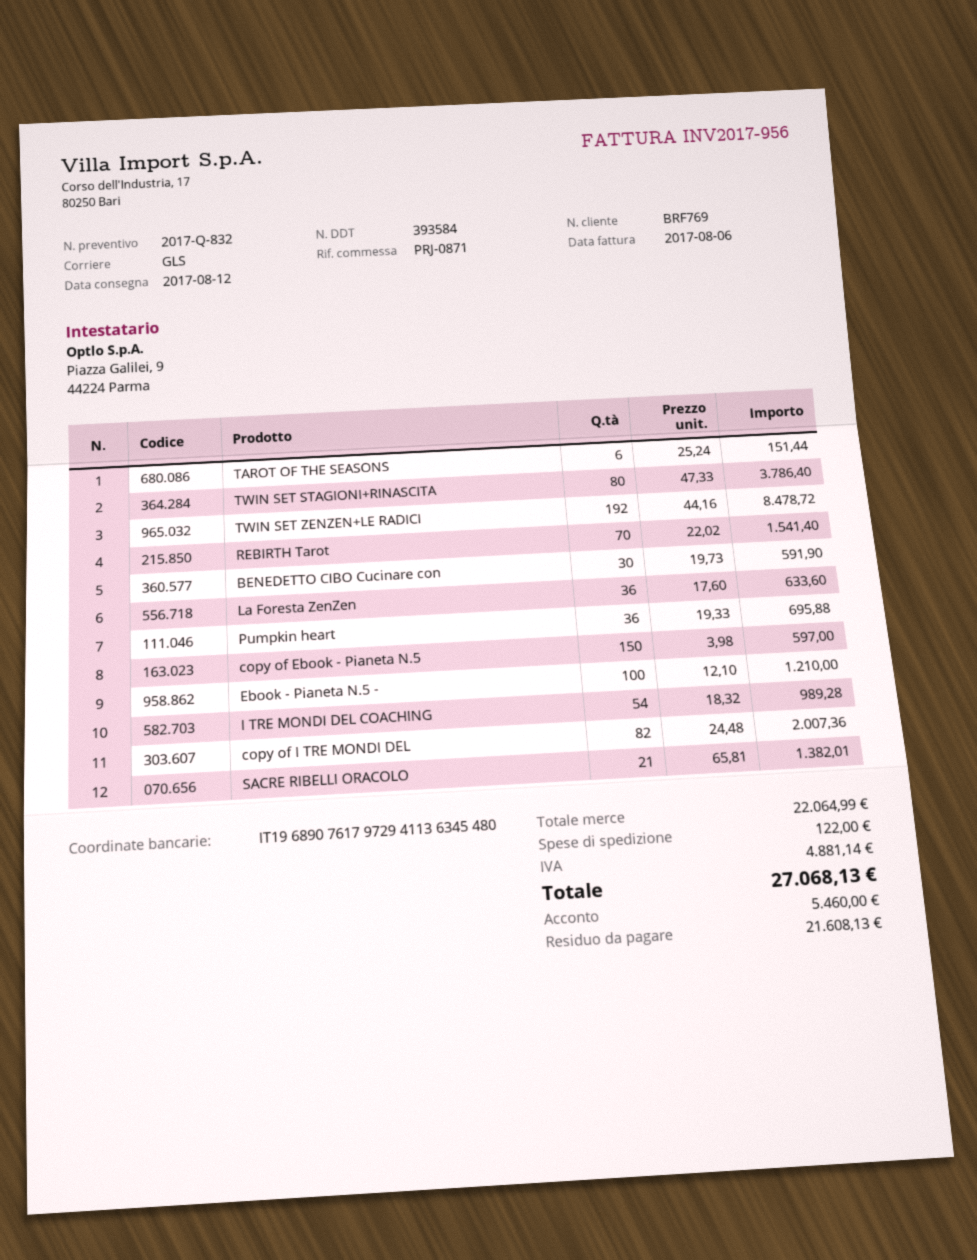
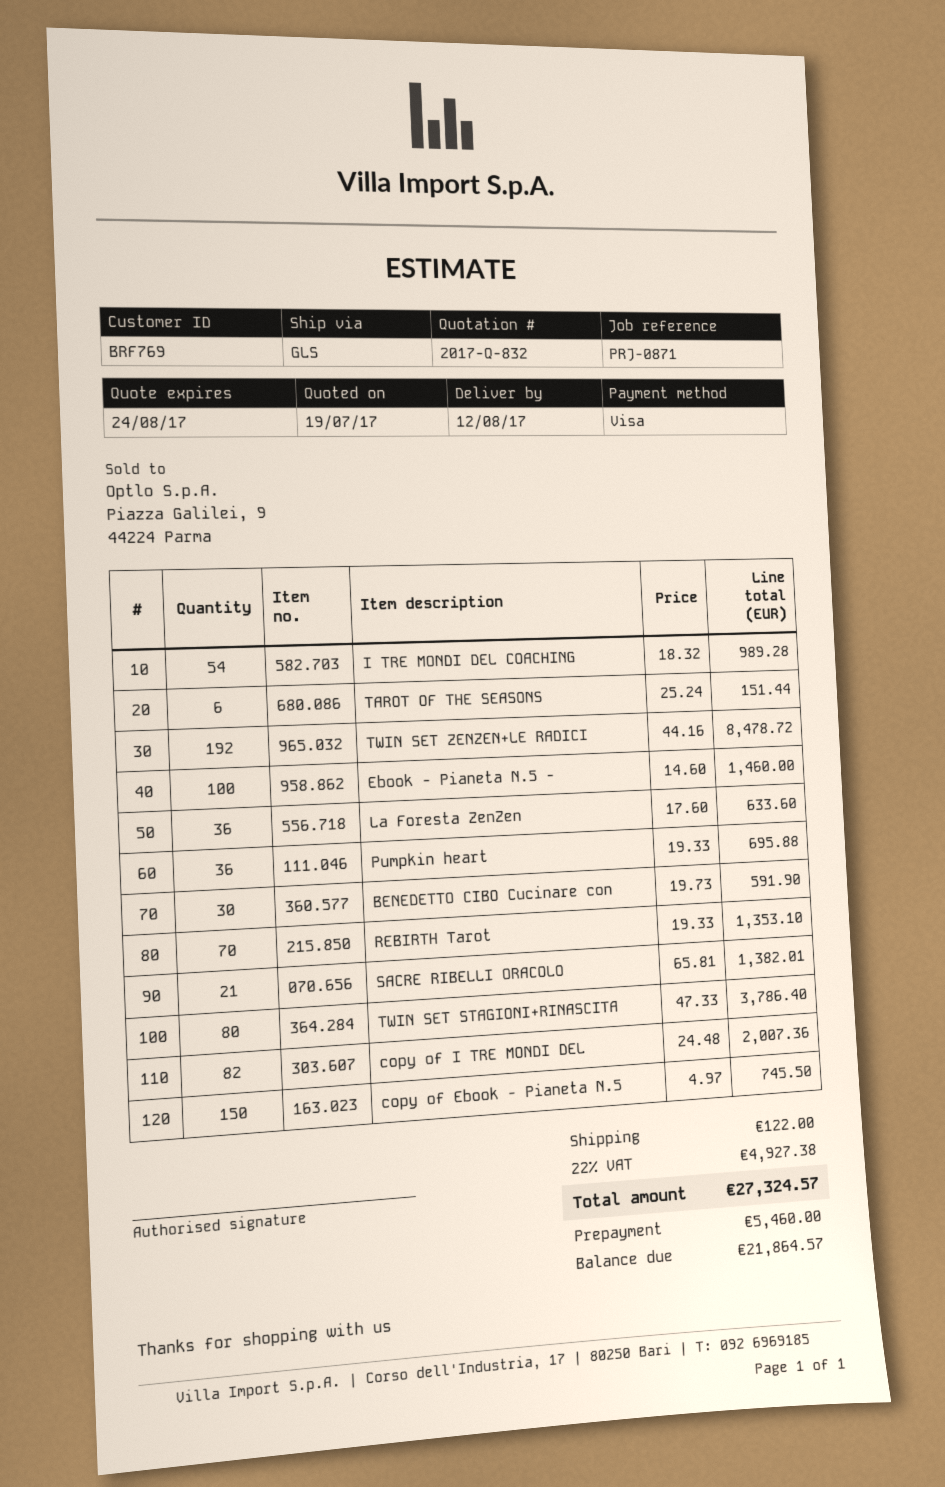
REBIRTH Tarot: 70 x 22.02 = 1541.40 -> 70 x 19.33 = 1353.10
copy of Ebook - Pianeta N.5: 150 x 3.98 = 597.00 -> 150 x 4.97 = 745.50
Ebook - Pianeta N.5 -: 100 x 12.10 = 1210.00 -> 100 x 14.60 = 1460.00
tax: 4881.14 -> 4927.38
total: 27068.13 -> 27324.57
balance: 21608.13 -> 21864.57

